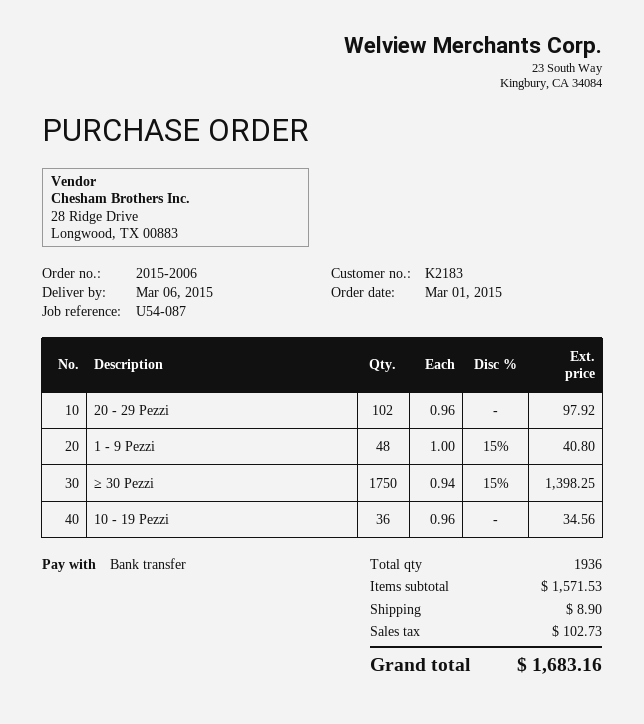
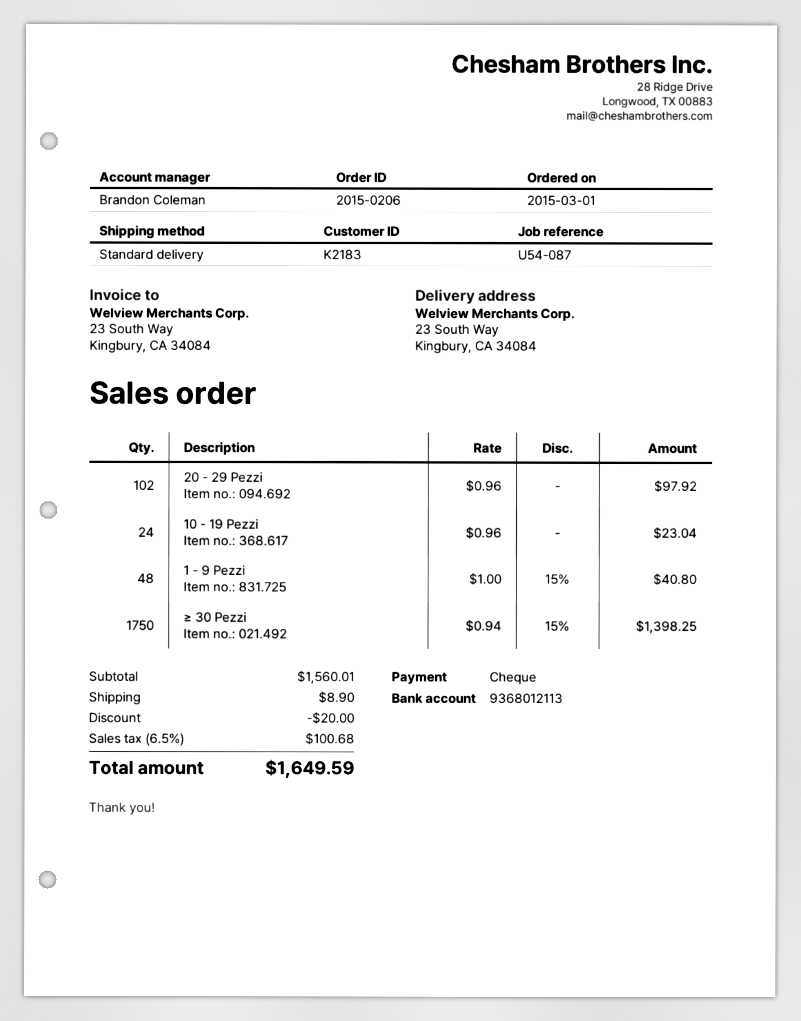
order number: 2015-2006 -> 2015-0206
payment method: bank transfer -> cheque
10 - 19 Pezzi: 36 x 0.96 = 34.56 -> 24 x 0.96 = 23.04
subtotal: 1571.53 -> 1560.01
discount: none -> 20.00
tax: 102.73 -> 100.68
total: 1683.16 -> 1649.59

